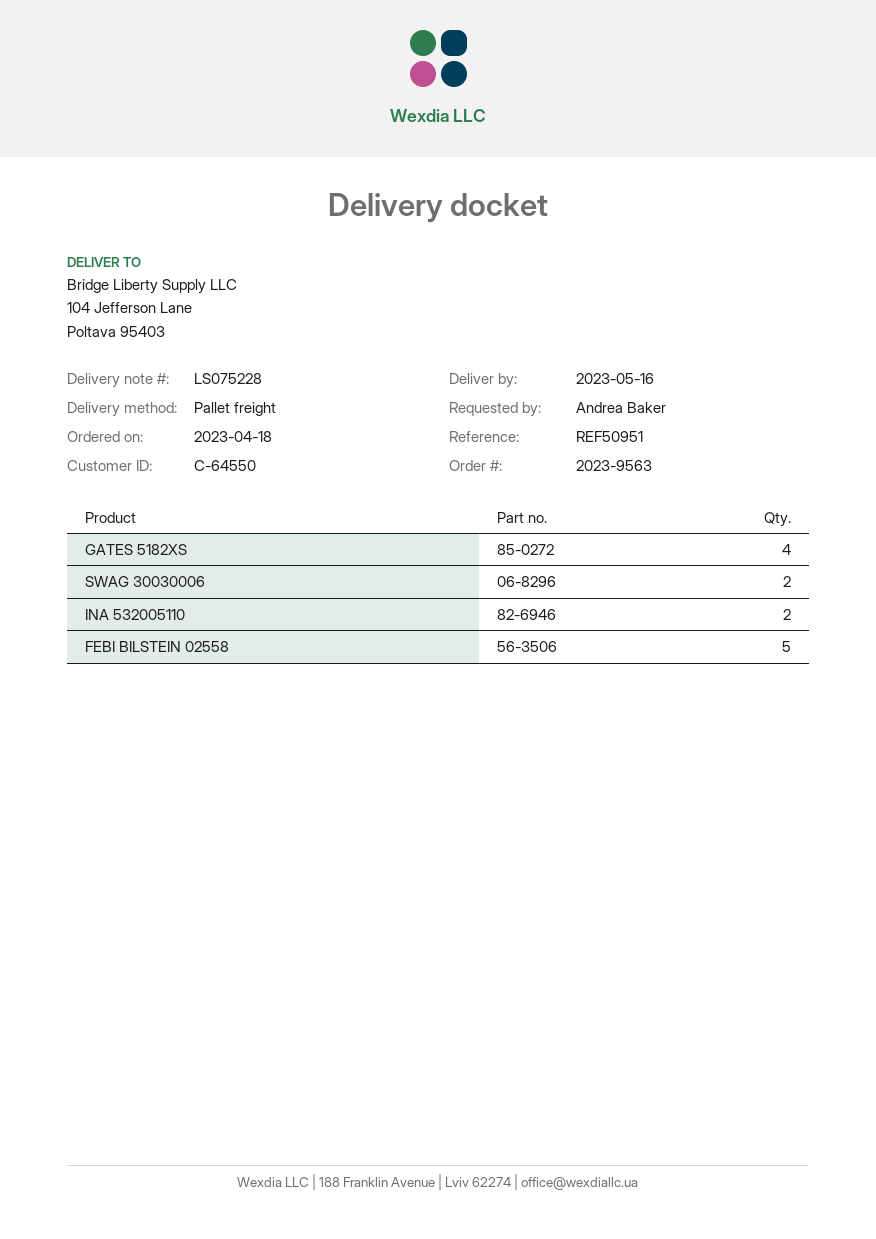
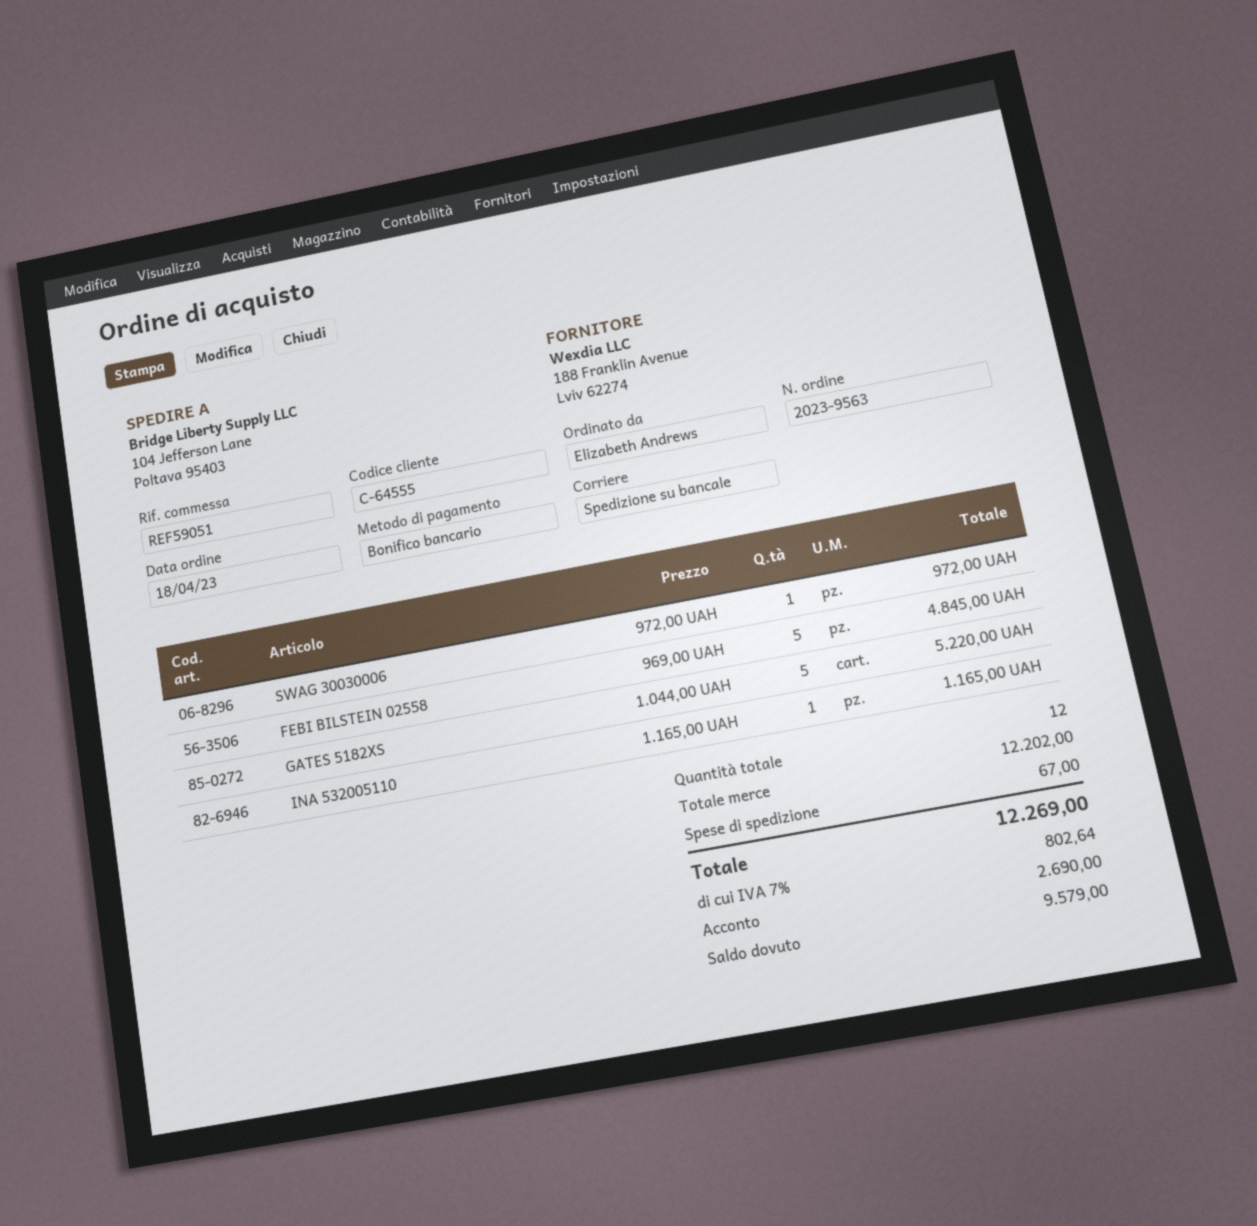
customer number: C-64550 -> C-64555
reference: REF50951 -> REF59051
ordered by: Andrea Baker -> Elizabeth Andrews
GATES 5182XS: 4 -> 5
SWAG 30030006: 2 -> 1
INA 532005110: 2 -> 1

